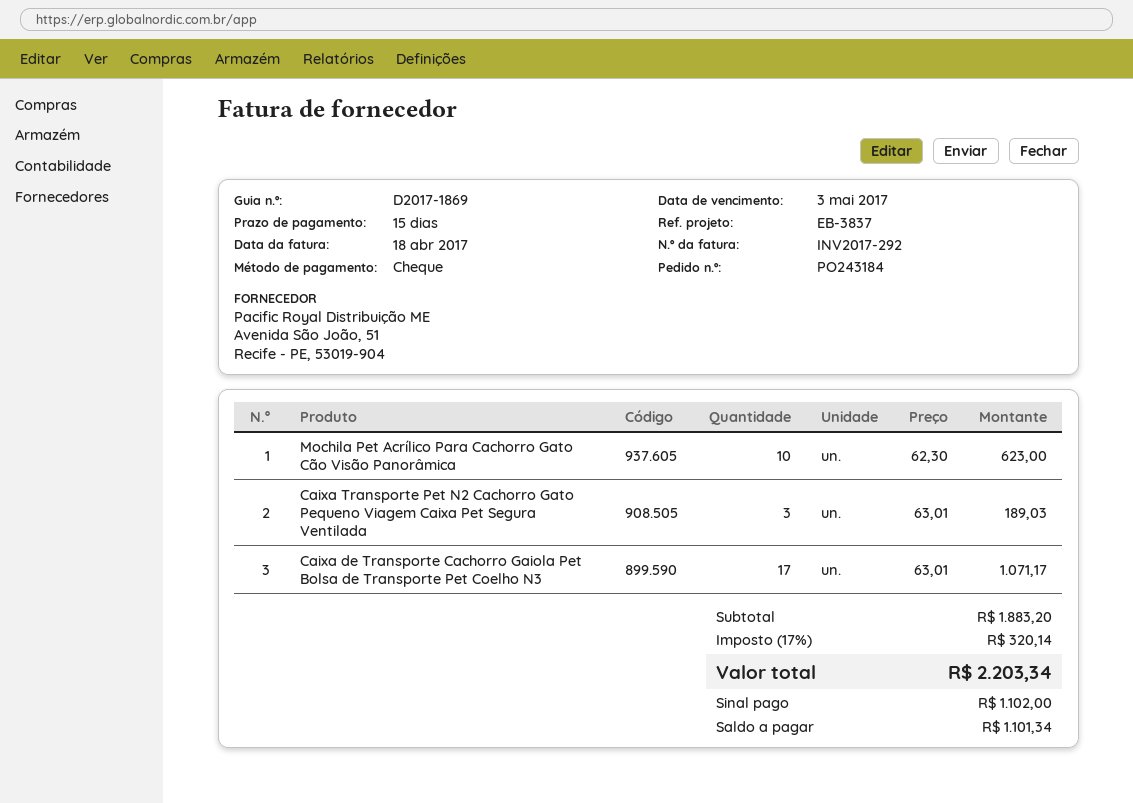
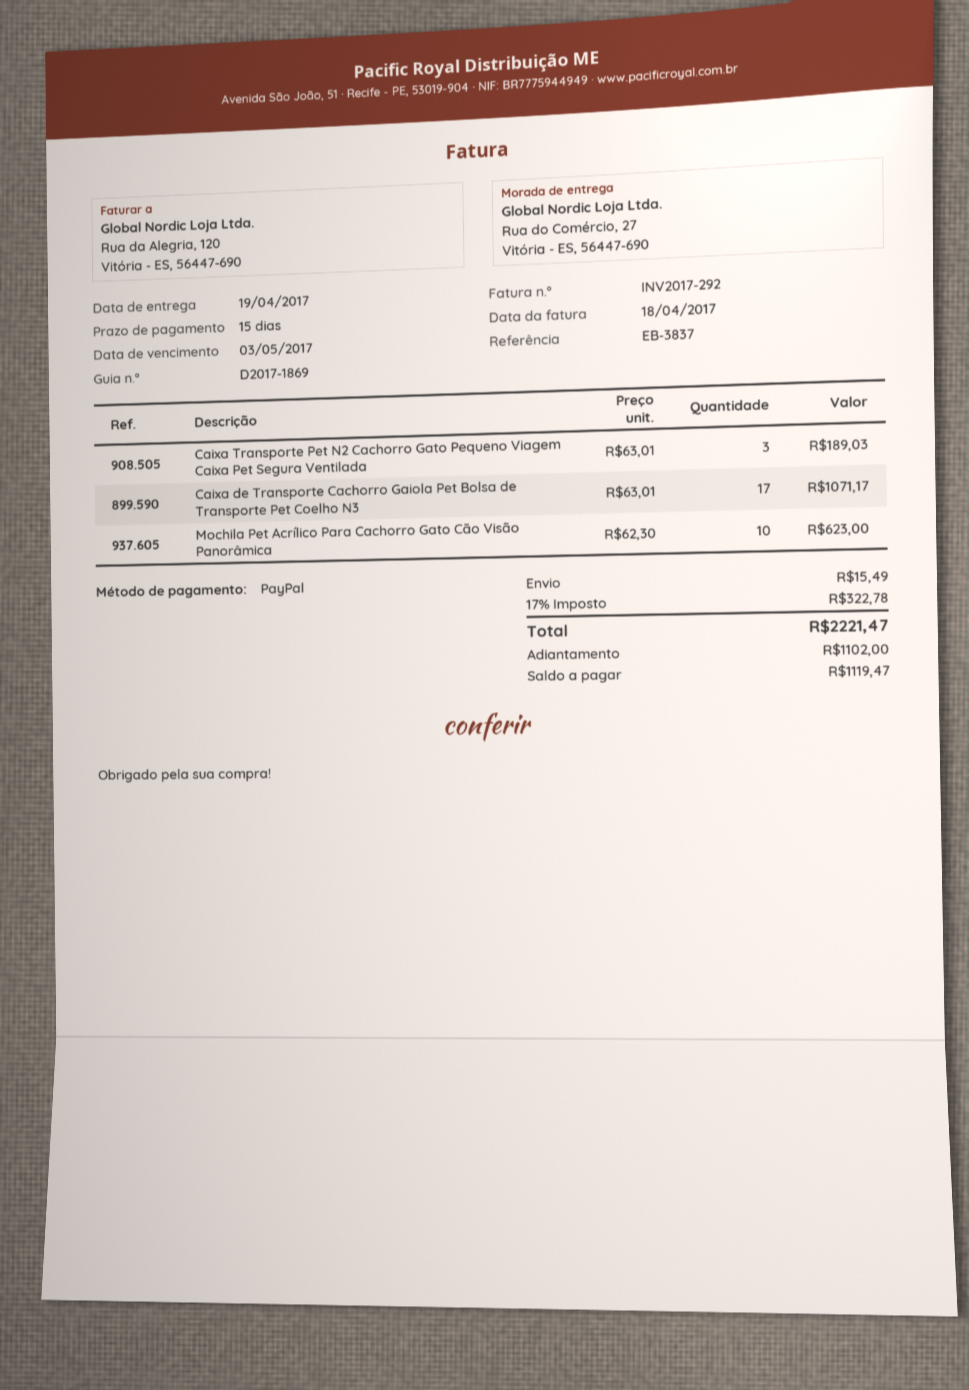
payment method: cheque -> PayPal
shipping: none -> 15.49
tax: 17% = 320.14 -> 17% = 322.78
total: 2203.34 -> 2221.47
balance: 1101.34 -> 1119.47

